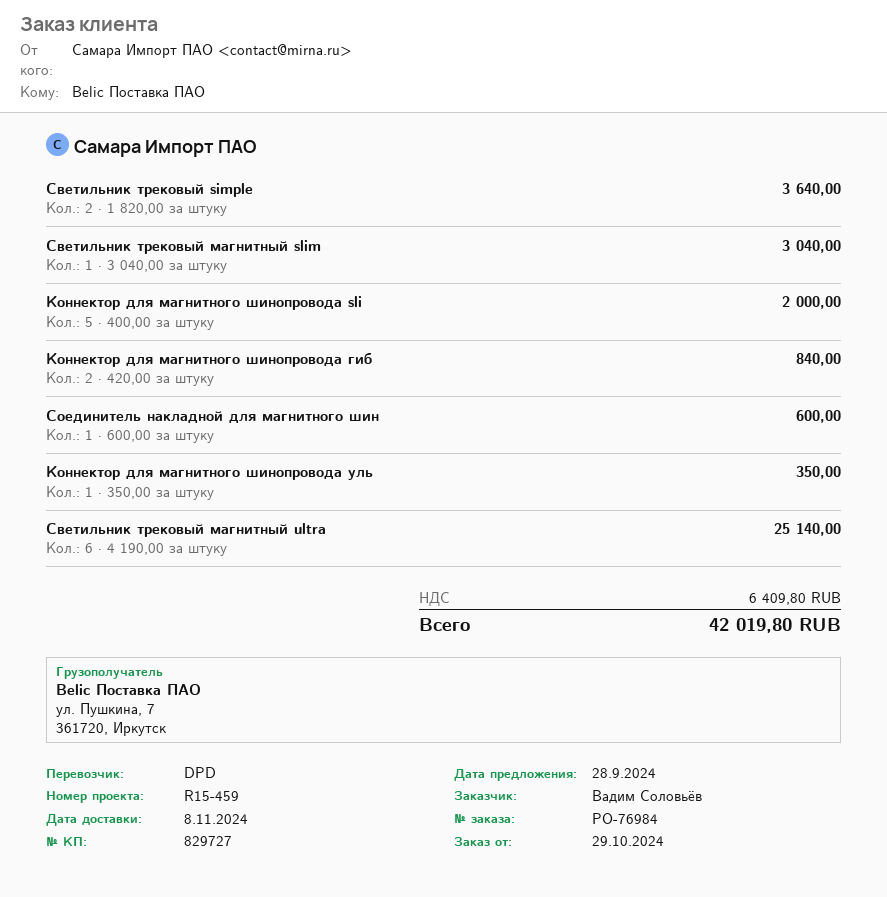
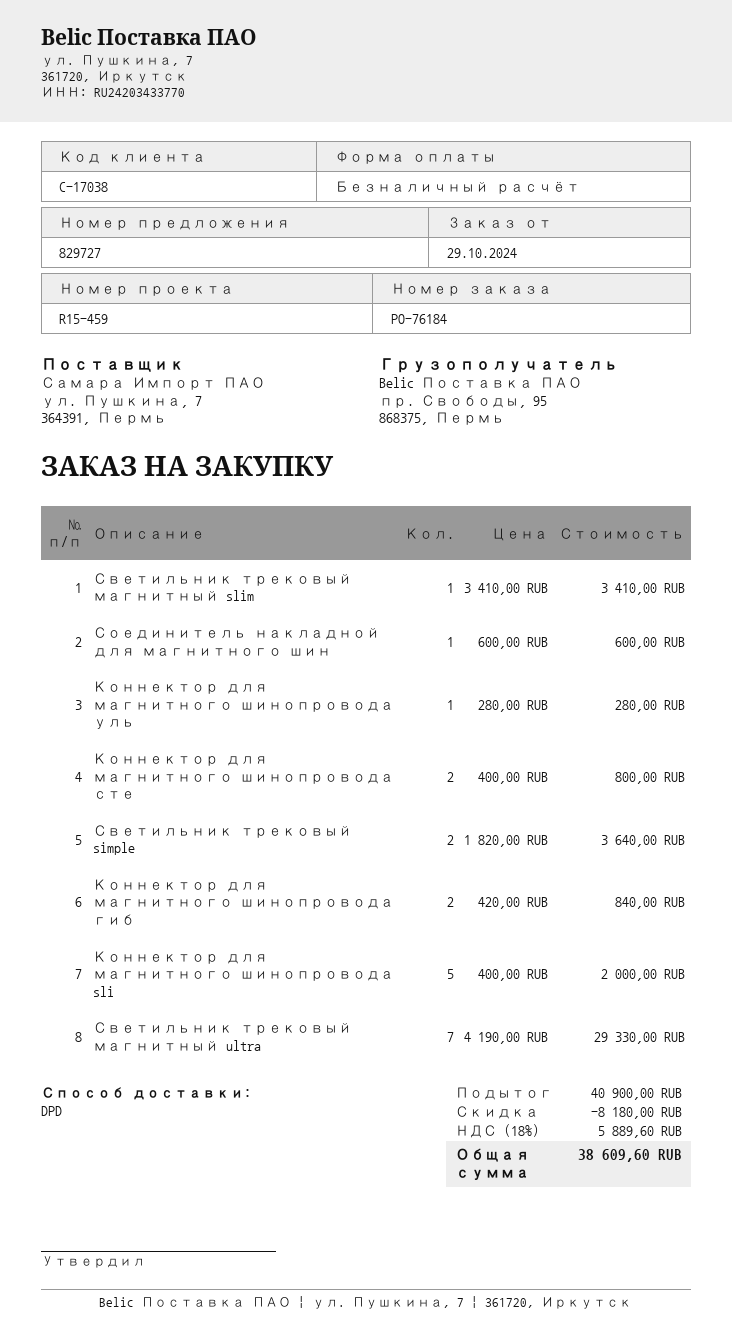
order number: PO-76984 -> PO-76184
ship to: ул. Пушкина, 7, 361720, Иркутск -> пр. Свободы, 95, 868375, Пермь
Светильник трековый магнитный slim: 1 x 3040.00 = 3040.00 -> 1 x 3410.00 = 3410.00
Коннектор для магнитного шинопровода уль: 1 x 350.00 = 350.00 -> 1 x 280.00 = 280.00
Светильник трековый магнитный ultra: 6 x 4190.00 = 25140.00 -> 7 x 4190.00 = 29330.00
Коннектор для магнитного шинопровода сте: none -> 2 x 400.00 = 800.00
discount: none -> 8180.00
tax: 6409.80 -> 5889.60
total: 42019.80 -> 38609.60

